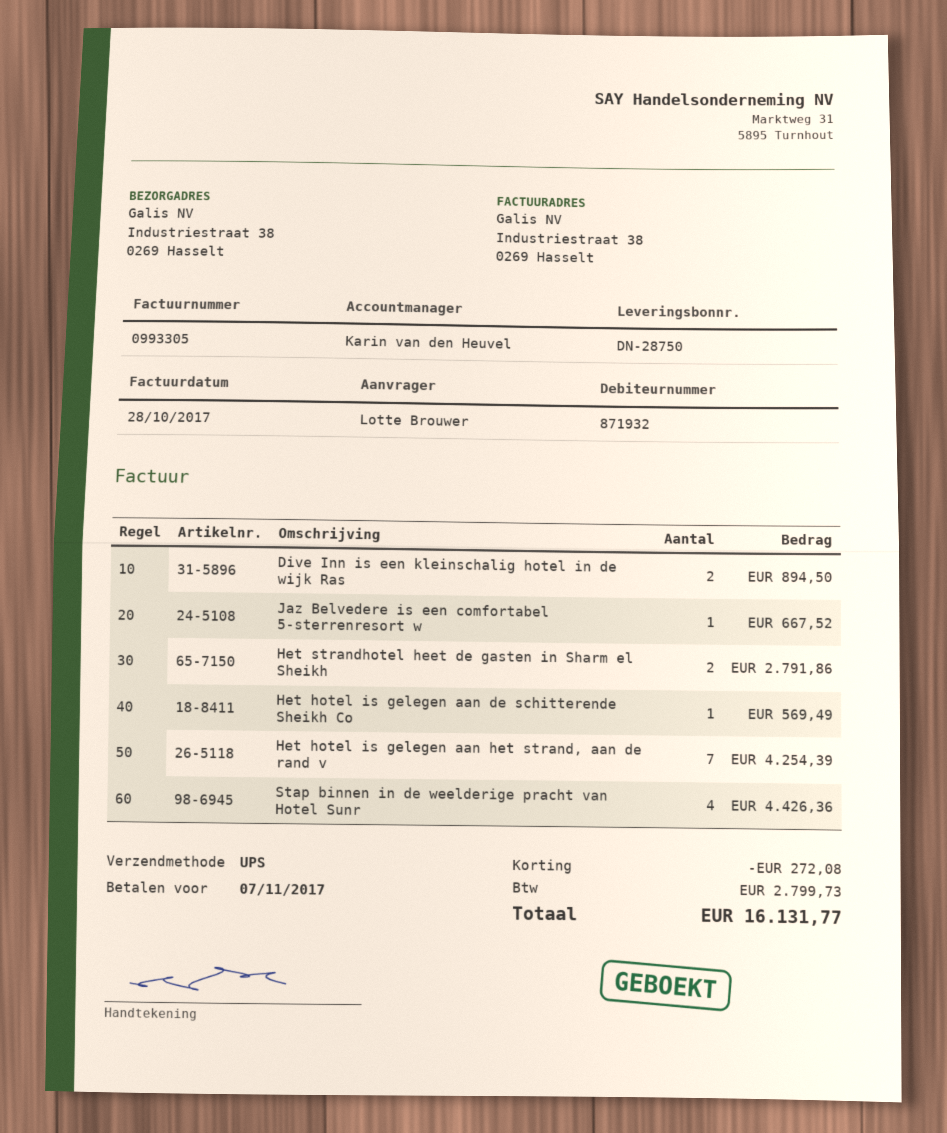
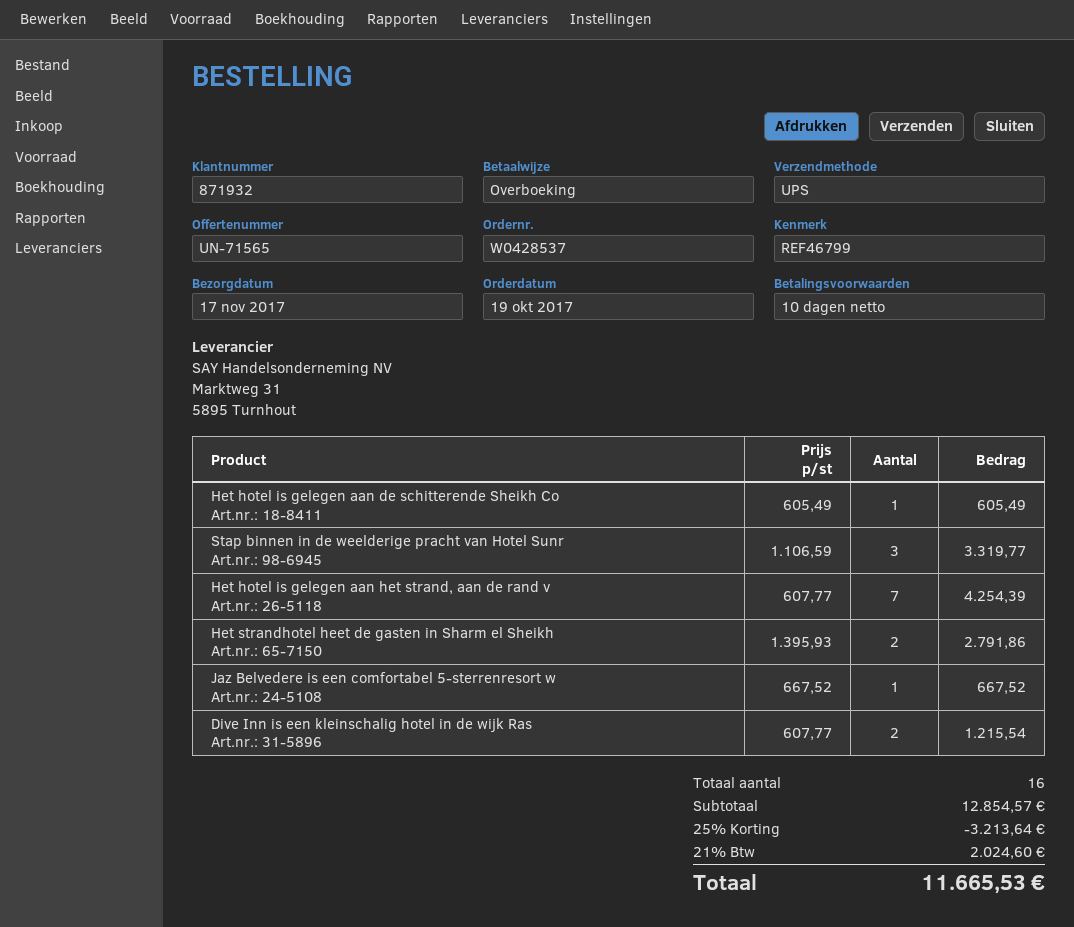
Dive Inn is een kleinschalig hotel in de wijk Ras: 2 for 894.50 -> 2 for 1215.54
Het hotel is gelegen aan de schitterende Sheikh Co: 1 for 569.49 -> 1 for 605.49
Stap binnen in de weelderige pracht van Hotel Sunr: 4 for 4426.36 -> 3 for 3319.77
discount: 272.08 -> 3213.64
tax: 2799.73 -> 2024.60
total: 16131.77 -> 11665.53

